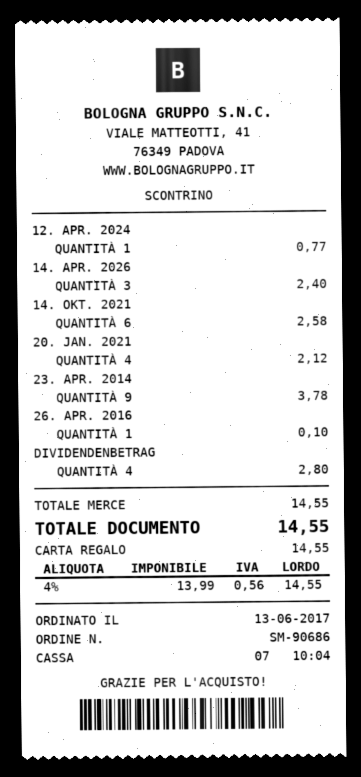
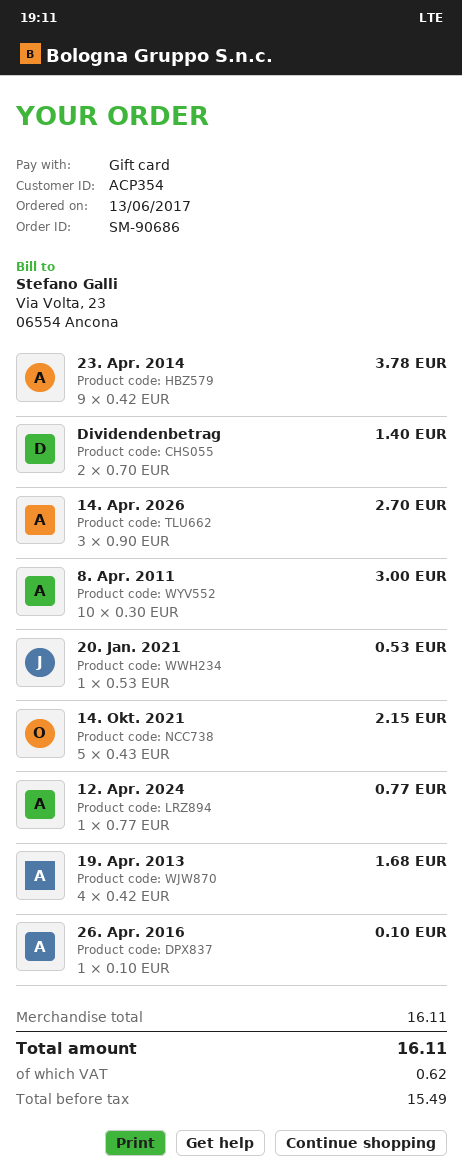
14. APR. 2026: 3 for 2.40 -> 3 for 2.70
14. OKT. 2021: 6 for 2.58 -> 5 for 2.15
20. JAN. 2021: 4 for 2.12 -> 1 for 0.53
DIVIDENDENBETRAG: 4 for 2.80 -> 2 for 1.40
8. Apr. 2011: none -> 10 for 3.00
19. Apr. 2013: none -> 4 for 1.68
subtotal: 14.55 -> 16.11
net: 13.99 -> 15.49
tax: 0.56 -> 0.62
total: 14.55 -> 16.11

